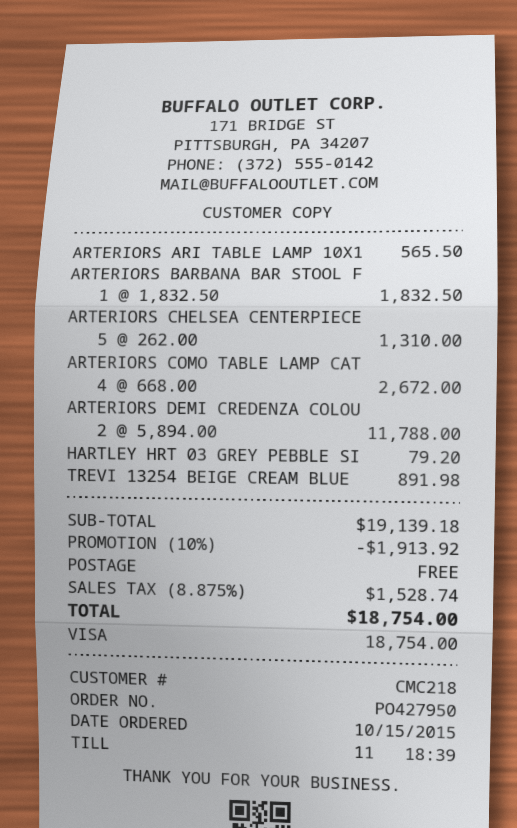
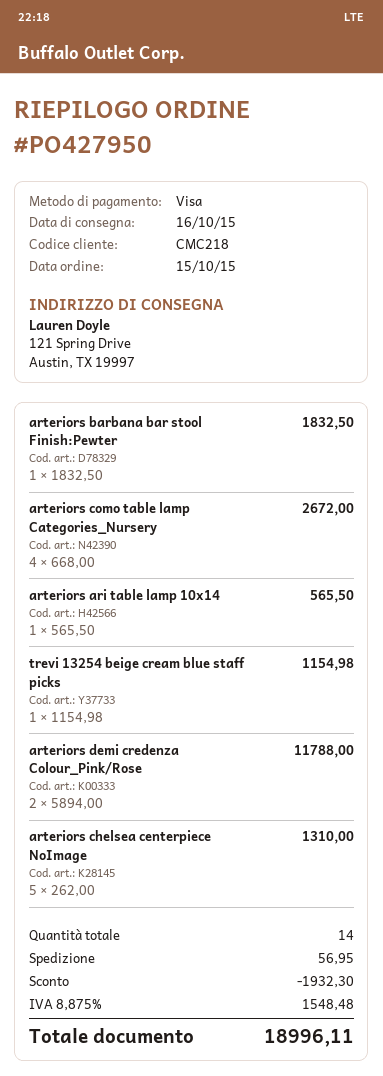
HARTLEY HRT 03 GREY PEBBLE SI: 1 x 79.20 = 79.20 -> none
TREVI 13254 BEIGE CREAM BLUE: 1 x 891.98 = 891.98 -> 1 x 1154.98 = 1154.98
discount: 1913.92 -> 1932.30
shipping: 0.00 -> 56.95
tax: 8.875% = 1528.74 -> 8.875% = 1548.48
total: 18754.00 -> 18996.11

